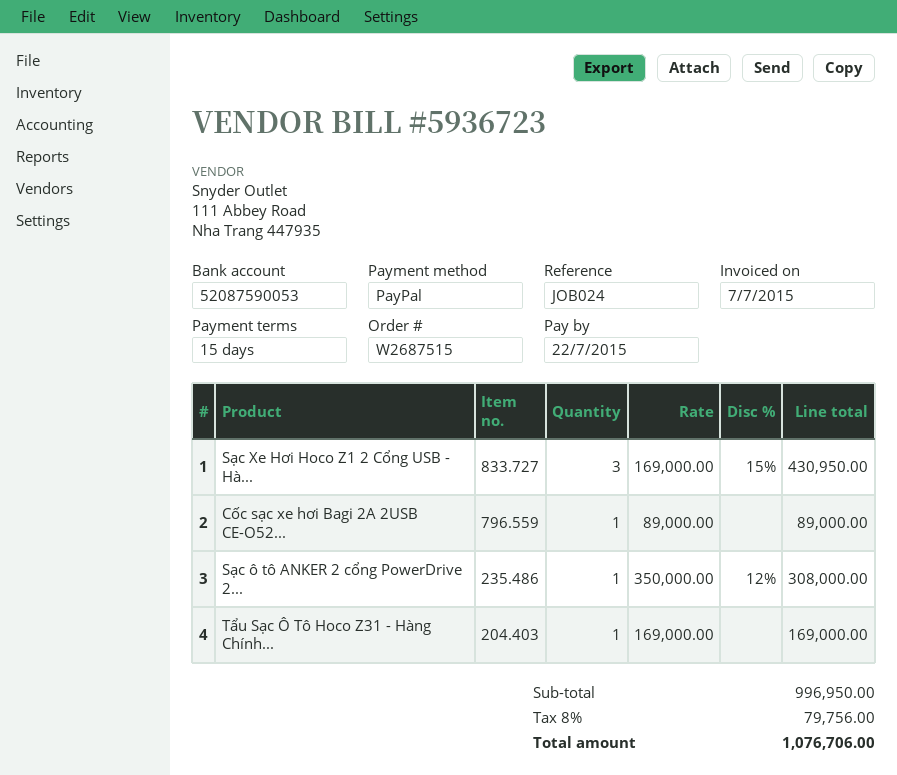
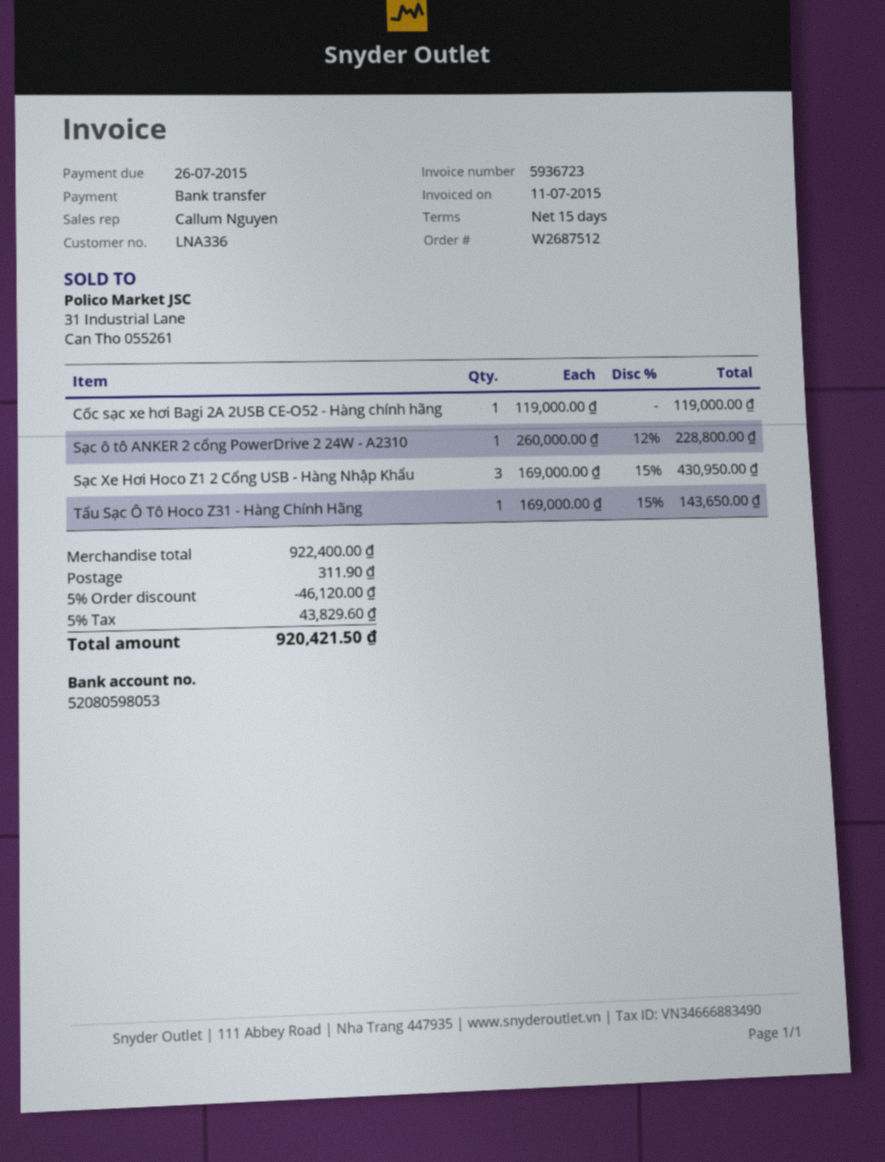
order number: W2687515 -> W2687512
invoice date: 2015-07-07 -> 2015-07-11
due date: 2015-07-22 -> 2015-07-26
payment method: PayPal -> bank transfer
bank account: 52087590053 -> 52080598053
Cốc sạc xe hơi Bagi 2A 2USB CE-O52...: 1 x 89000.00 = 89000.00 -> 1 x 119000.00 = 119000.00
Sạc ô tô ANKER 2 cổng PowerDrive 2...: 1 x 350000.00 - 12% = 308000.00 -> 1 x 260000.00 - 12% = 228800.00
Tẩu Sạc Ô Tô Hoco Z31 - Hàng Chính...: 1 x 169000.00 = 169000.00 -> 1 x 169000.00 - 15% = 143650.00
subtotal: 996950.00 -> 922400.00
discount: none -> 5% = 46120.00
shipping: none -> 311.90
tax: 8% = 79756.00 -> 5% = 43829.60
total: 1076706.00 -> 920421.50

